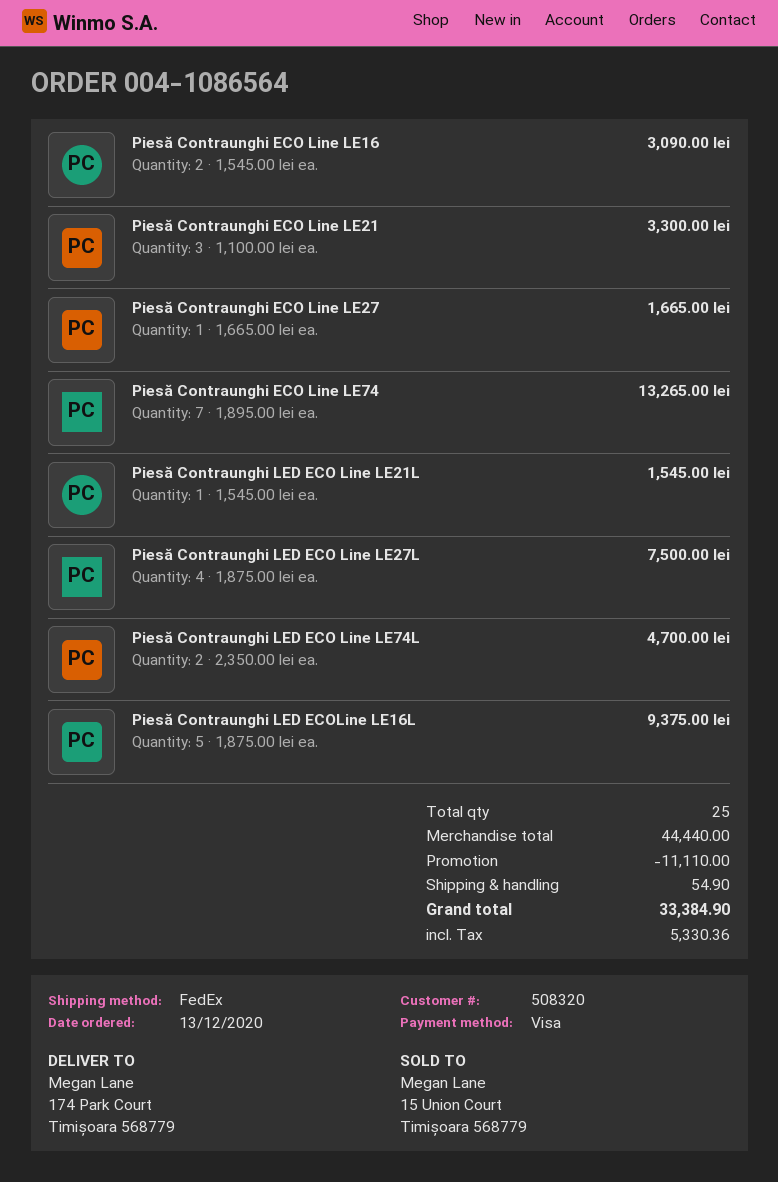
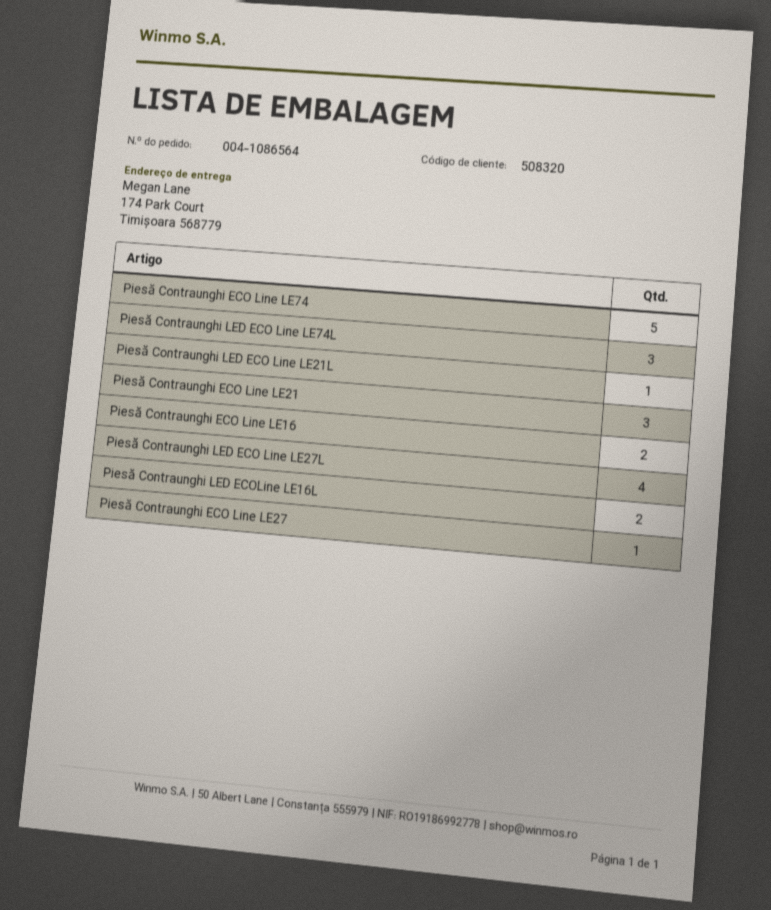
Piesă Contraunghi ECO Line LE74: 7 -> 5
Piesă Contraunghi LED ECO Line LE74L: 2 -> 3
Piesă Contraunghi LED ECOLine LE16L: 5 -> 2

